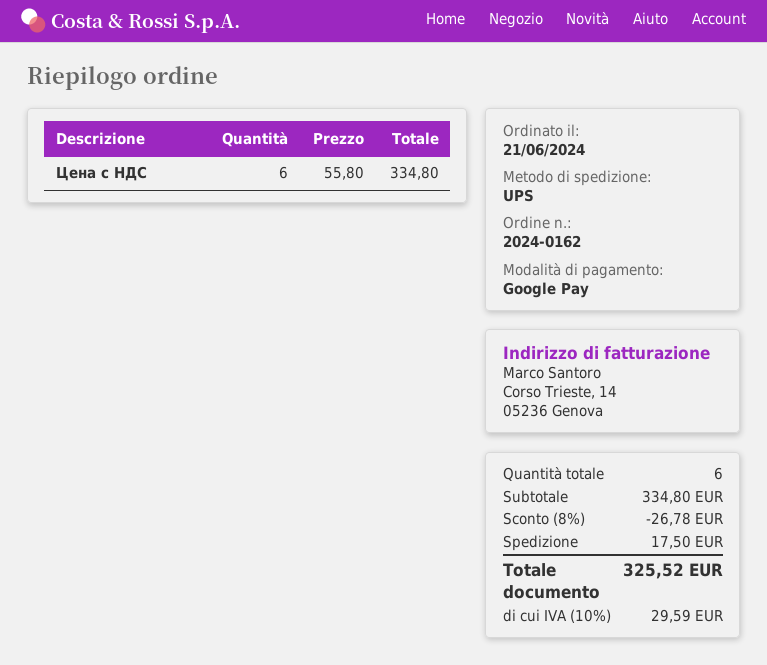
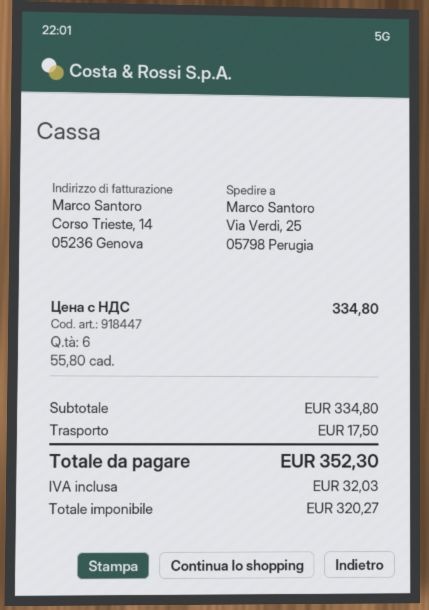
discount: 8% = 26.78 -> none
tax: 29.59 -> 32.03
total: 325.52 -> 352.30

